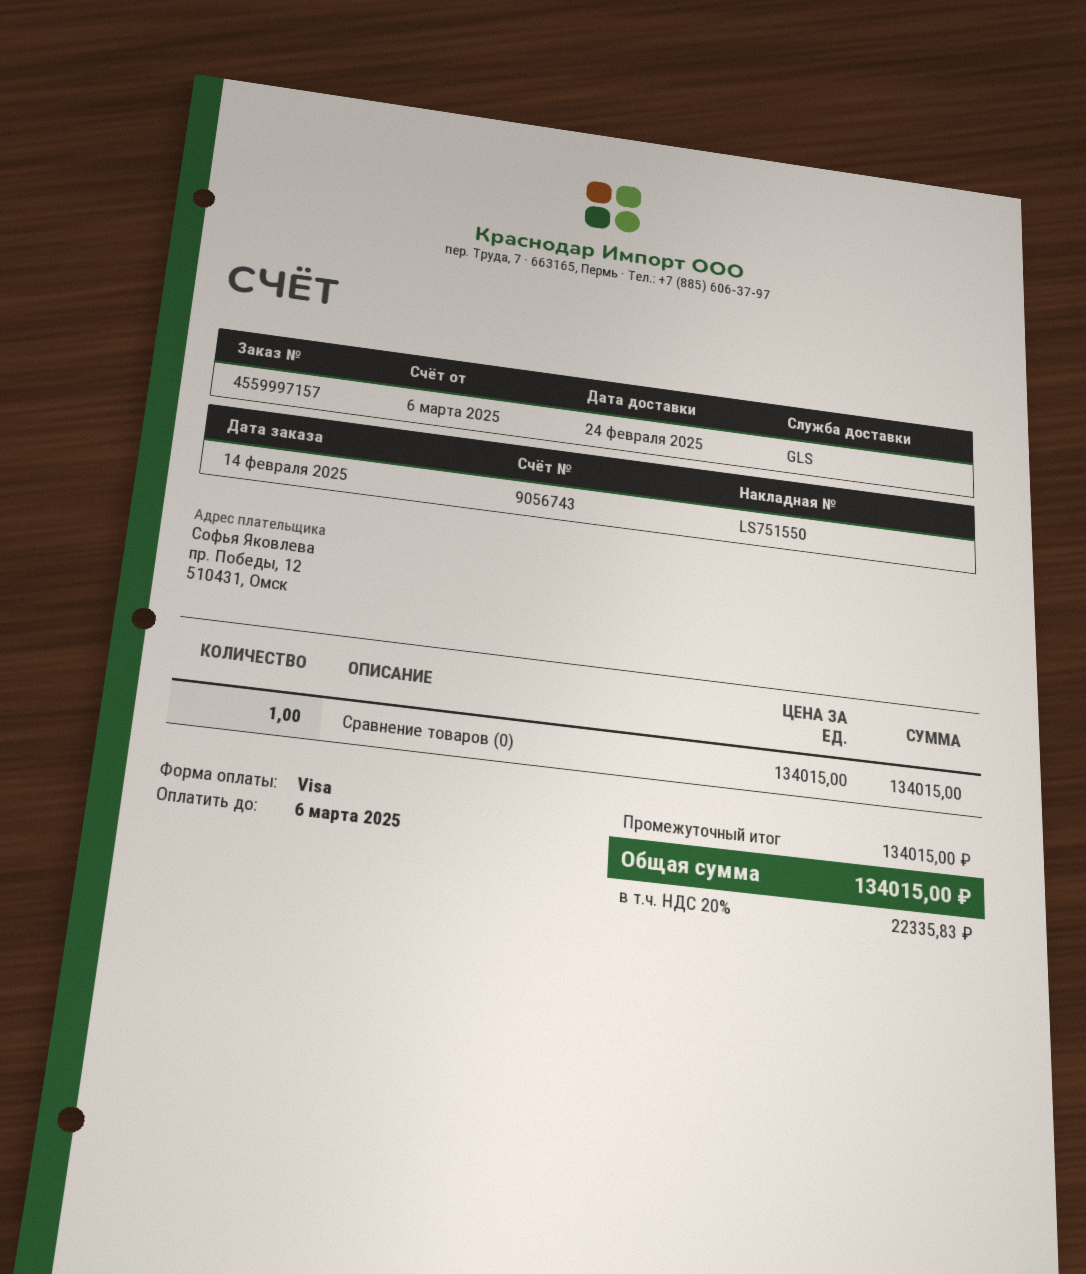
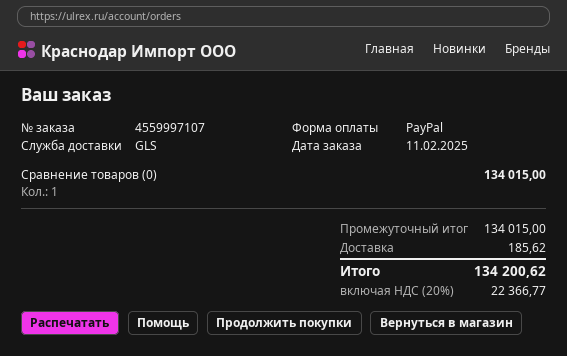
order number: 4559997157 -> 4559997107
order date: 2025-02-14 -> 2025-02-11
payment method: Visa -> PayPal
shipping: none -> 185.62
tax: 20% = 22335.83 -> 20% = 22366.77
total: 134015.00 -> 134200.62

